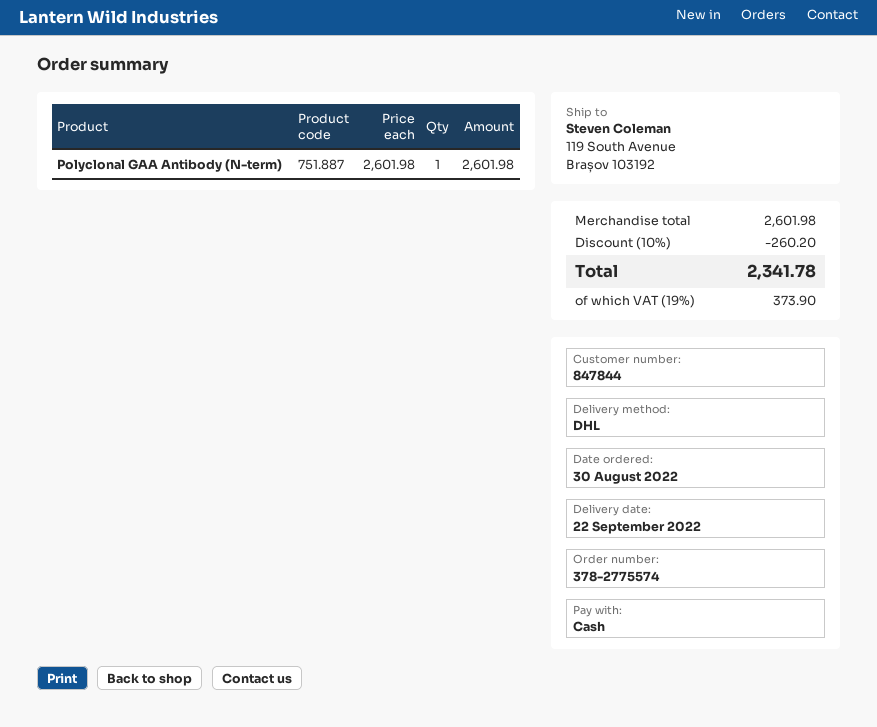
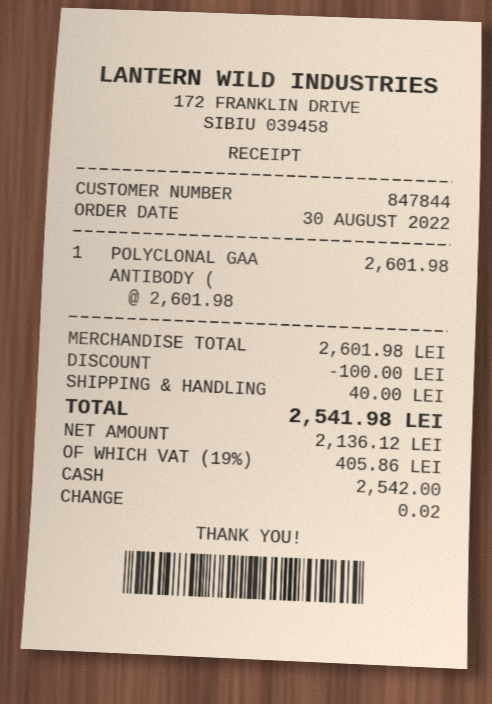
discount: 260.20 -> 100.00
shipping: none -> 40.00
tax: 19% = 373.90 -> 19% = 405.86
total: 2341.78 -> 2541.98

